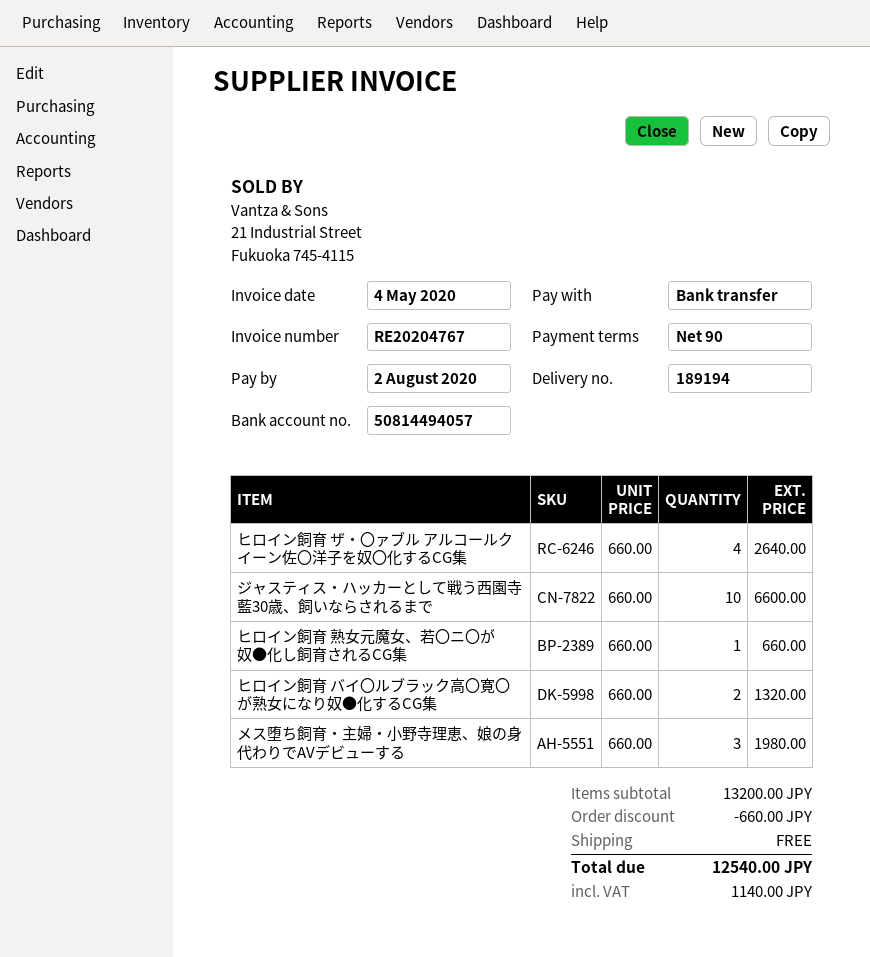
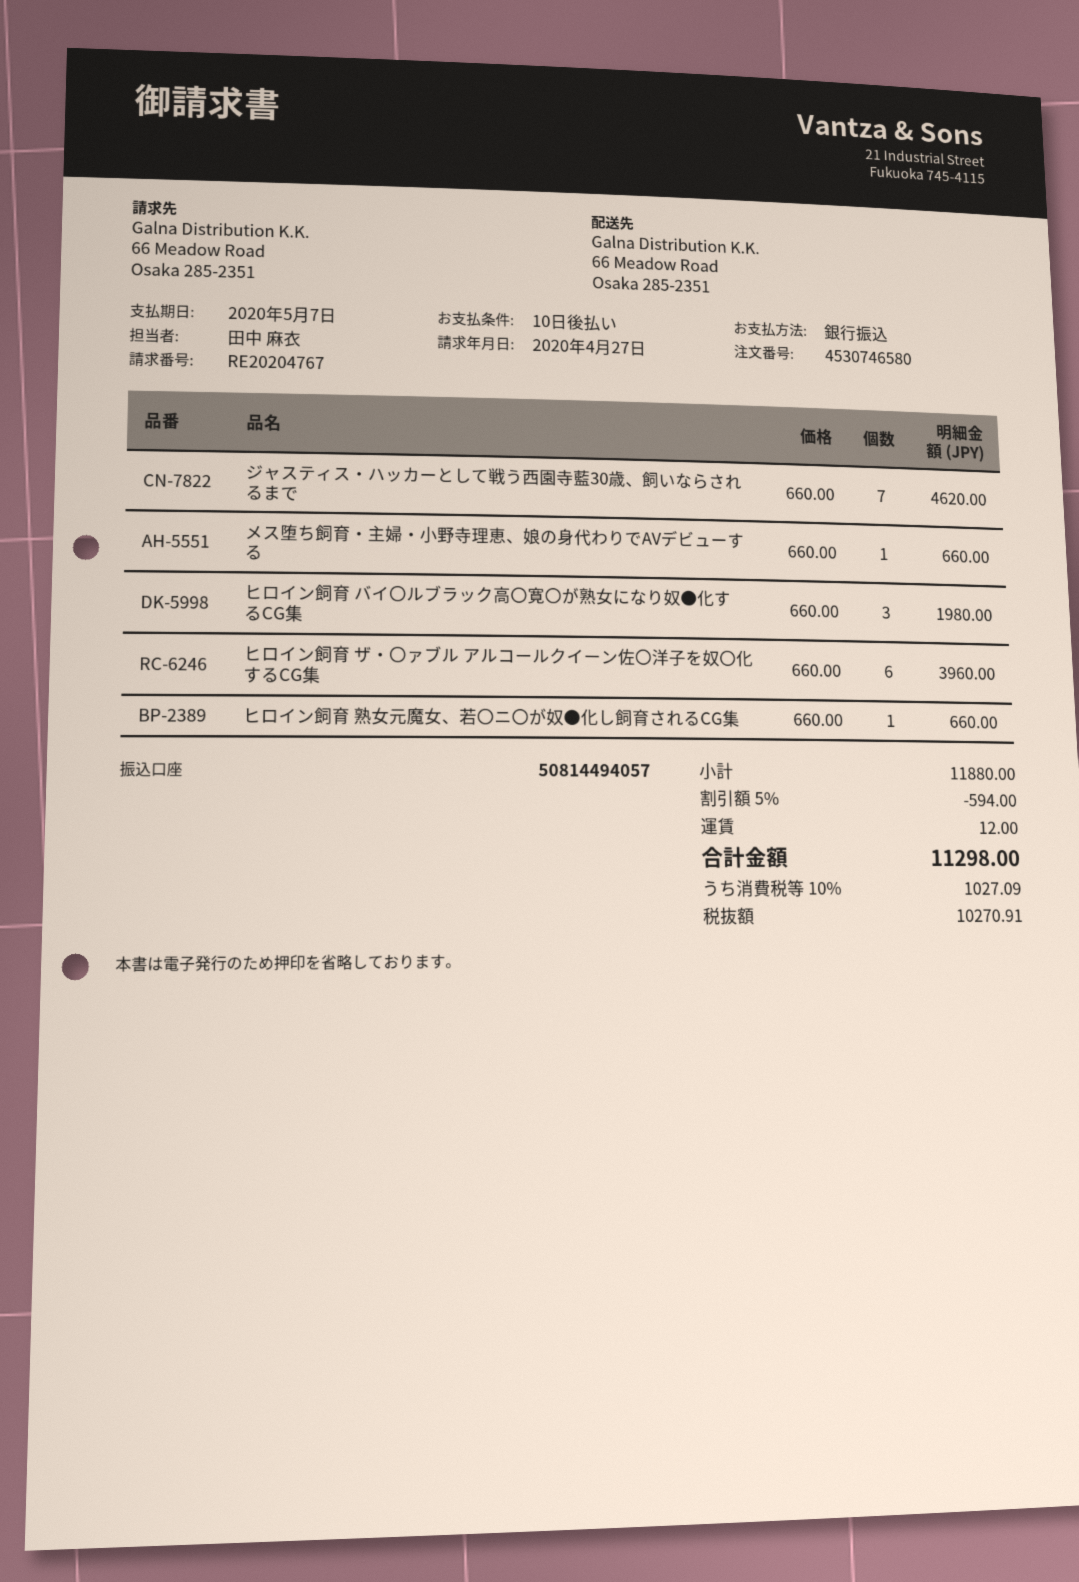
invoice date: 2020-05-04 -> 2020-04-27
payment terms: 90 days -> 10 days
due date: 2020-08-02 -> 2020-05-07
ヒロイン飼育 ザ・〇ァブル アルコールクイーン佐〇洋子を奴〇化するCG集: 4 x 660.00 = 2640.00 -> 6 x 660.00 = 3960.00
ジャスティス・ハッカーとして戦う西園寺藍30歳、飼いならされるまで: 10 x 660.00 = 6600.00 -> 7 x 660.00 = 4620.00
ヒロイン飼育 バイ〇ルブラック高〇寛〇が熟女になり奴●化するCG集: 2 x 660.00 = 1320.00 -> 3 x 660.00 = 1980.00
メス堕ち飼育・主婦・小野寺理恵、娘の身代わりでAVデビューする: 3 x 660.00 = 1980.00 -> 1 x 660.00 = 660.00
subtotal: 13200.00 -> 11880.00
discount: 660.00 -> 594.00
shipping: 0.00 -> 12.00
tax: 1140.00 -> 1027.09
total: 12540.00 -> 11298.00

